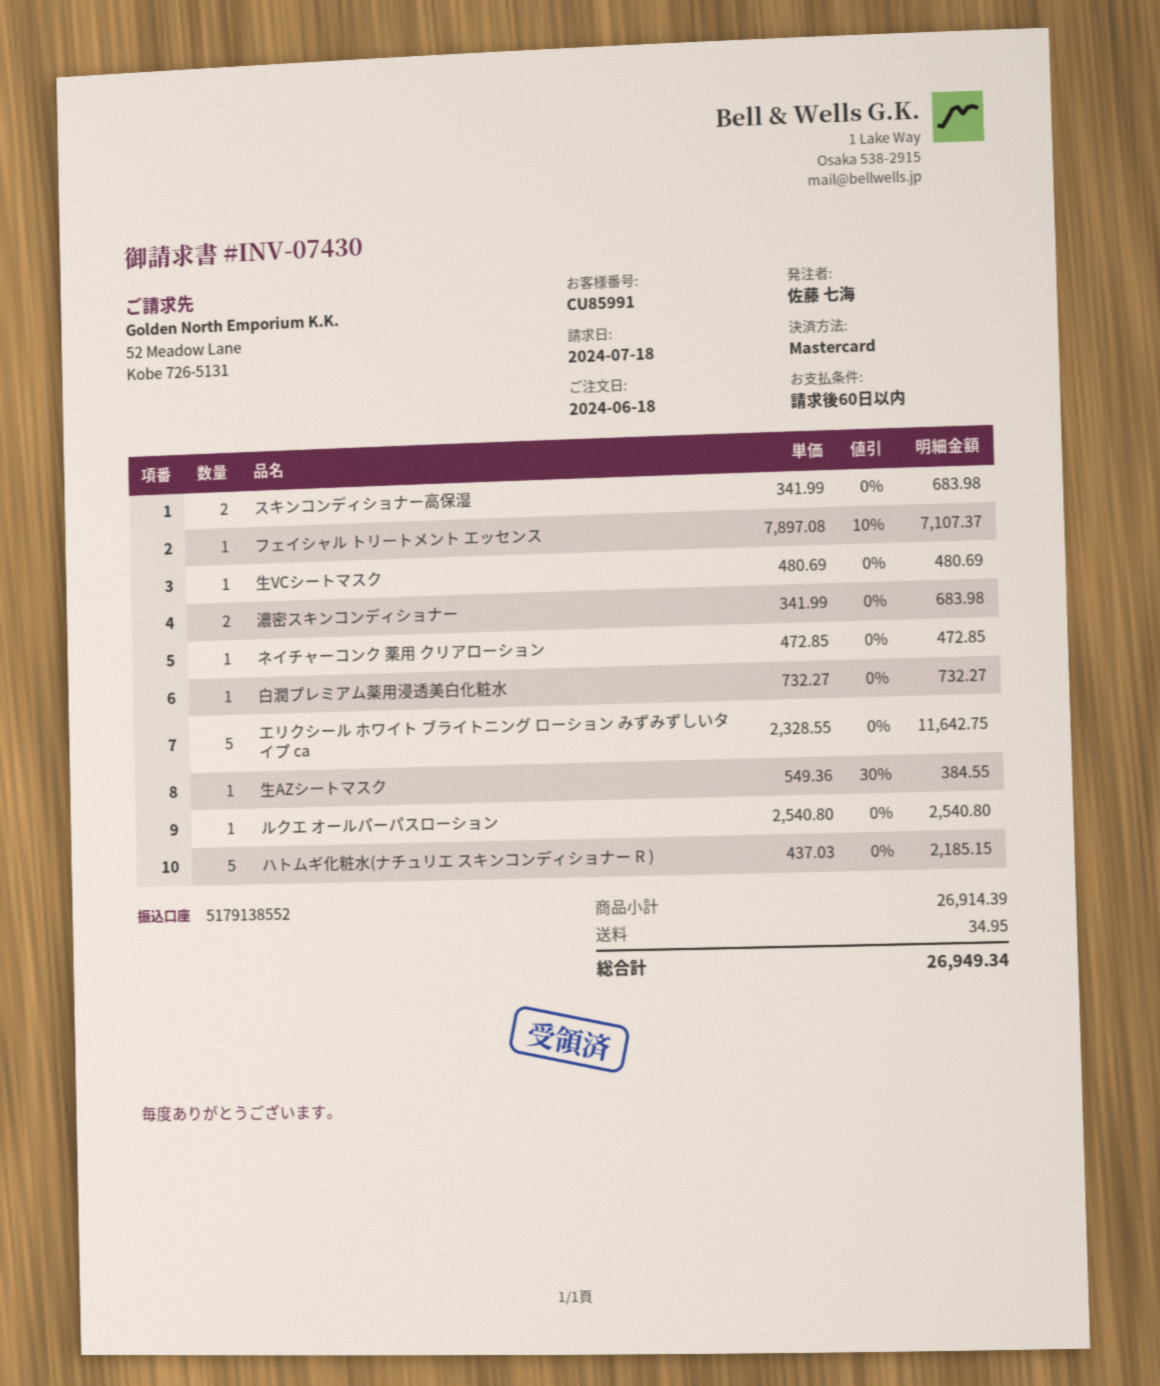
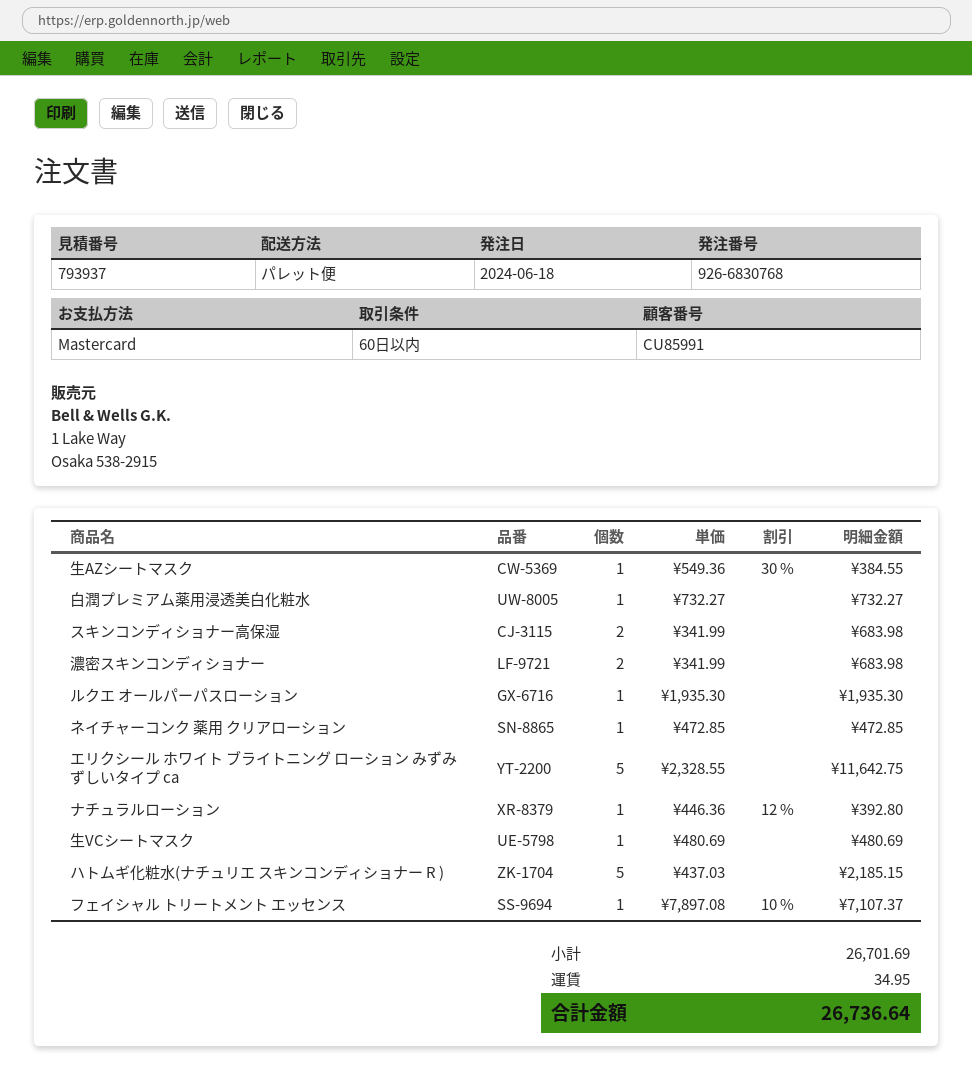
ルクエ オールパーパスローション: 1 x 2540.80 = 2540.80 -> 1 x 1935.30 = 1935.30
ナチュラルローション: none -> 1 x 446.36 - 12% = 392.80
subtotal: 26914.39 -> 26701.69
total: 26949.34 -> 26736.64

